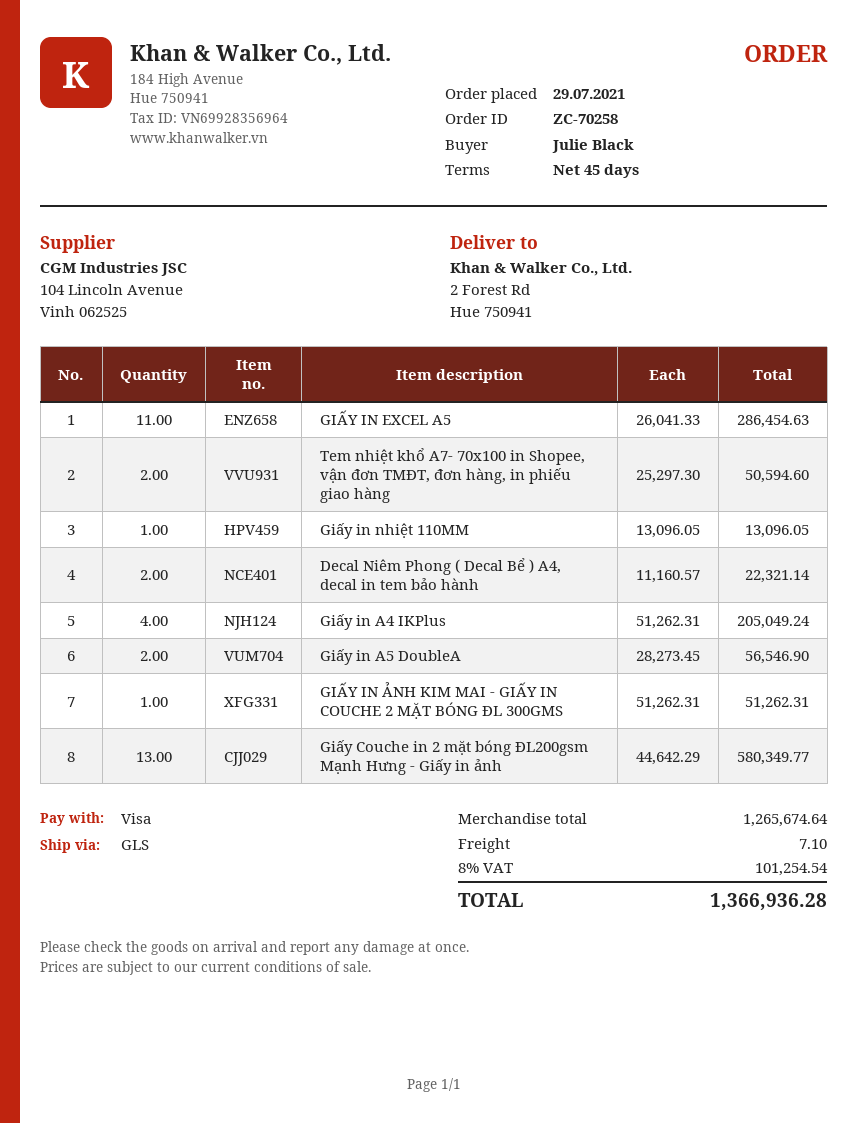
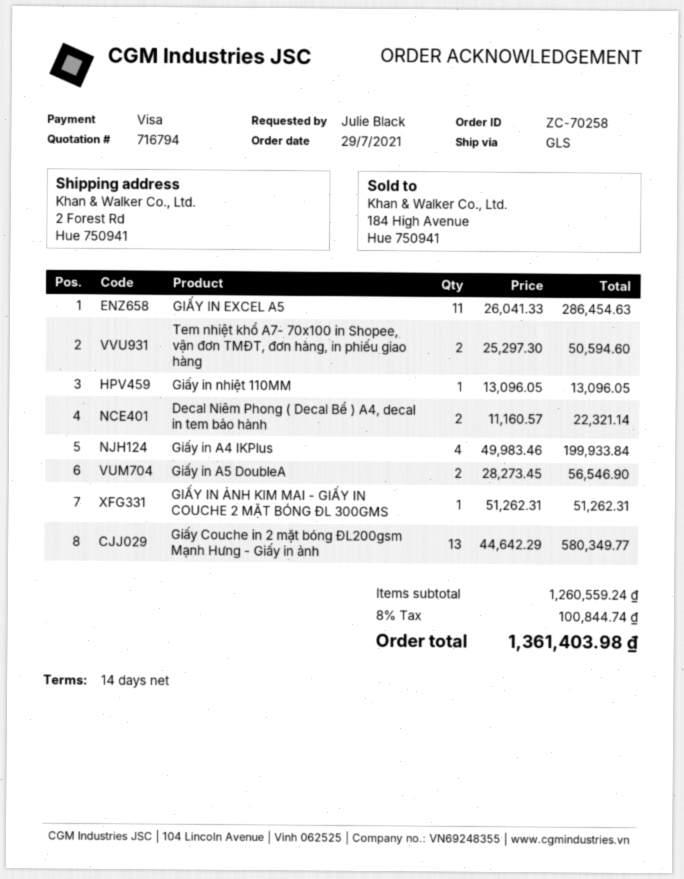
payment terms: 45 days -> 14 days
Giấy in A4 IKPlus: 4 x 51262.31 = 205049.24 -> 4 x 49983.46 = 199933.84
subtotal: 1265674.64 -> 1260559.24
shipping: 7.10 -> none
tax: 8% = 101254.54 -> 8% = 100844.74
total: 1366936.28 -> 1361403.98

